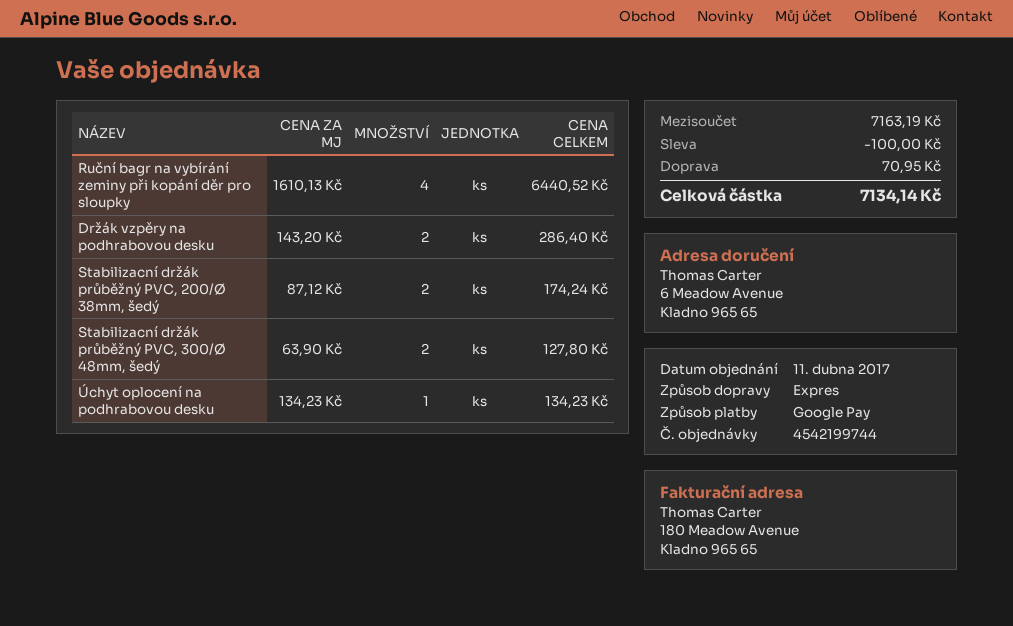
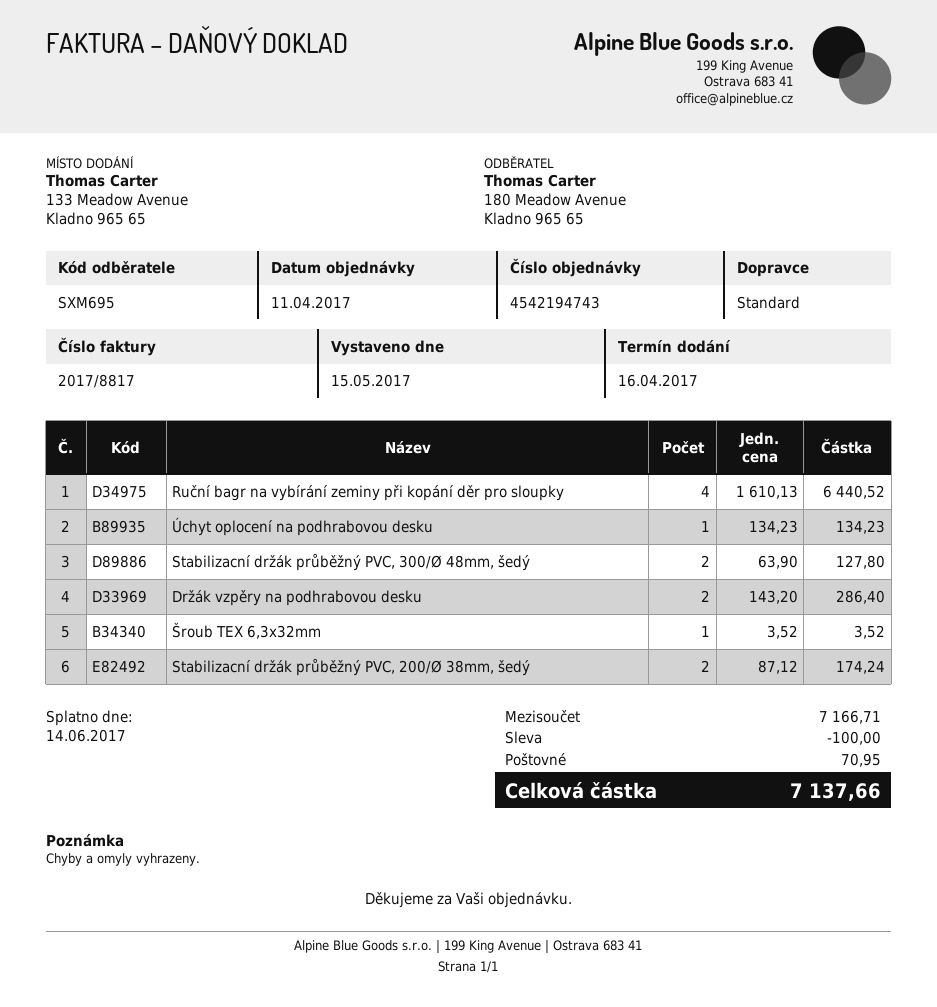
order number: 4542199744 -> 4542194743
shipping method: express -> standard
ship to: 6 Meadow Avenue, Kladno 965 65 -> 133 Meadow Avenue, Kladno 965 65
Šroub TEX 6,3x32mm: none -> 1 x 3.52 = 3.52
subtotal: 7163.19 -> 7166.71
total: 7134.14 -> 7137.66

